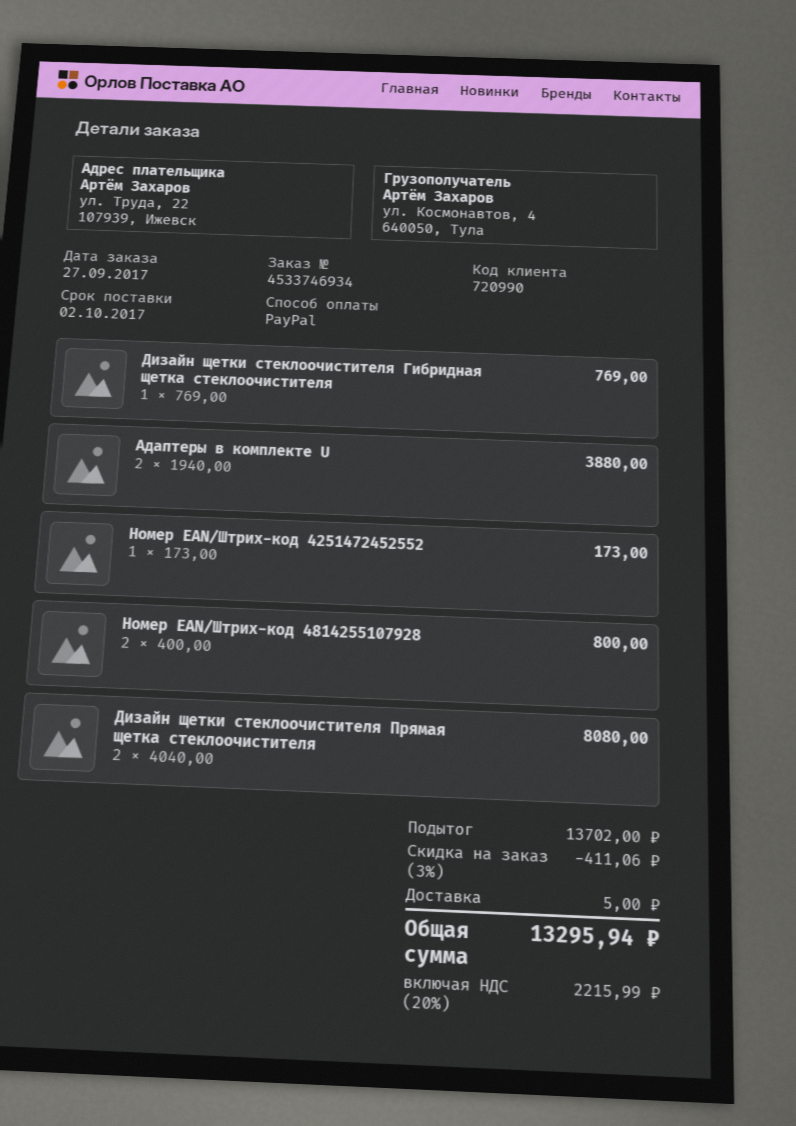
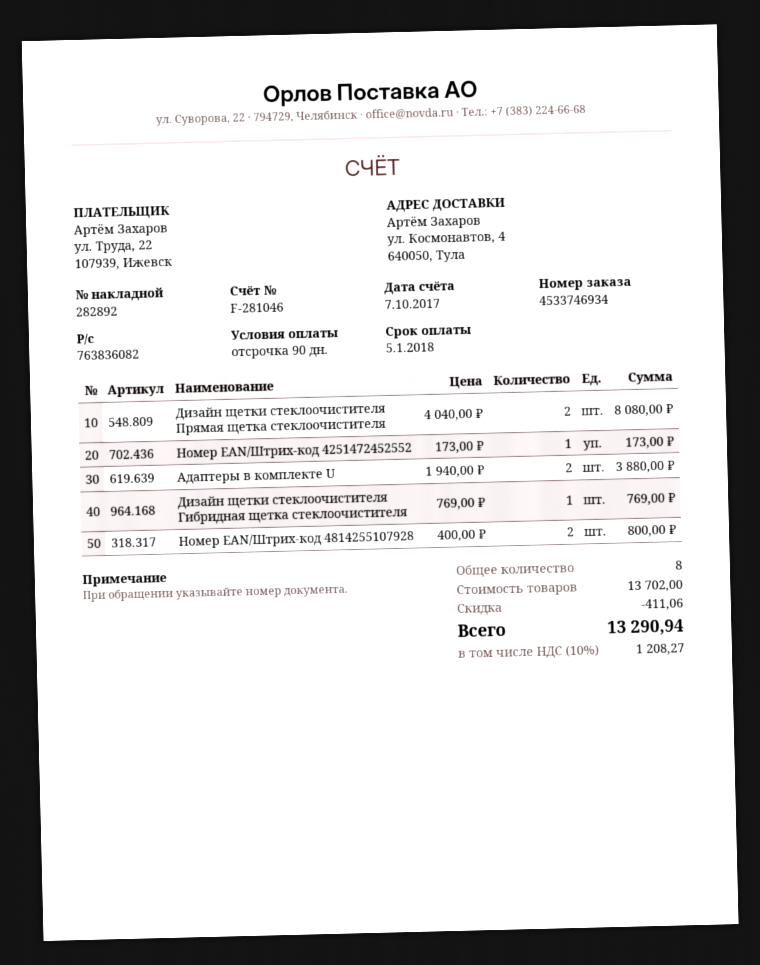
shipping: 5.00 -> none
tax: 20% = 2215.99 -> 10% = 1208.27
total: 13295.94 -> 13290.94

